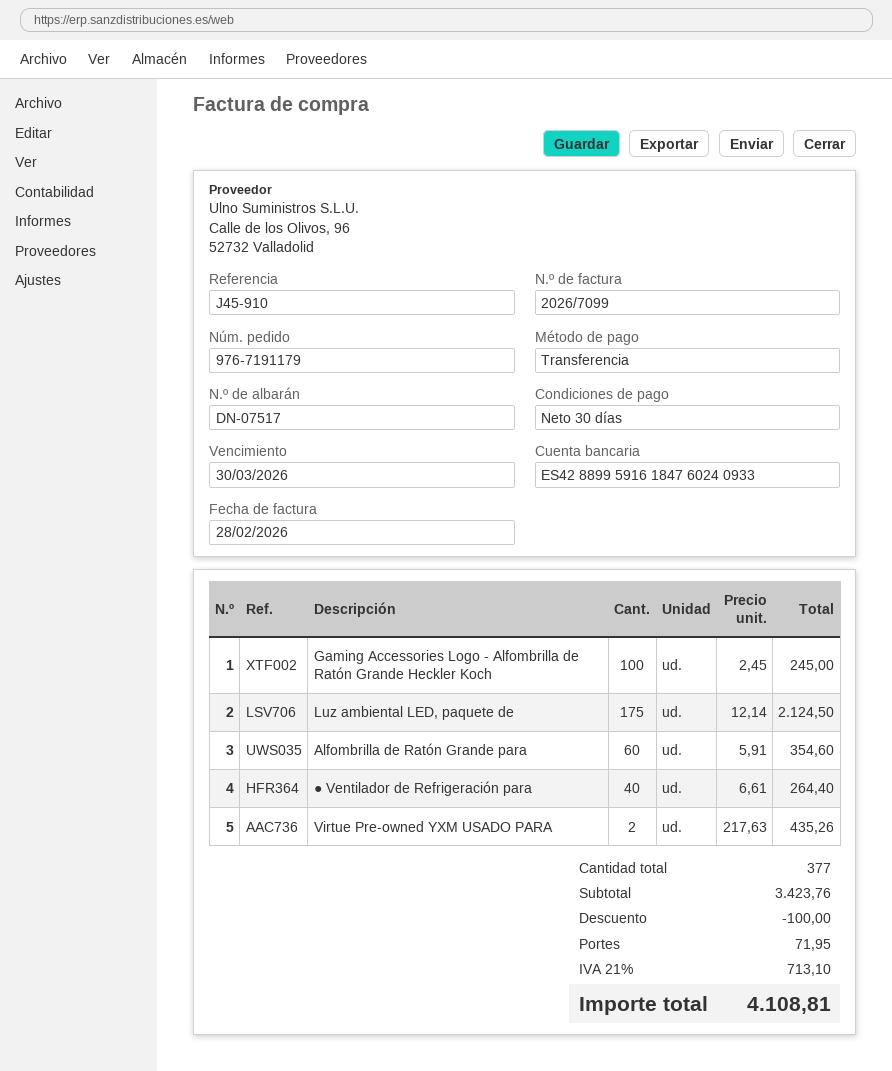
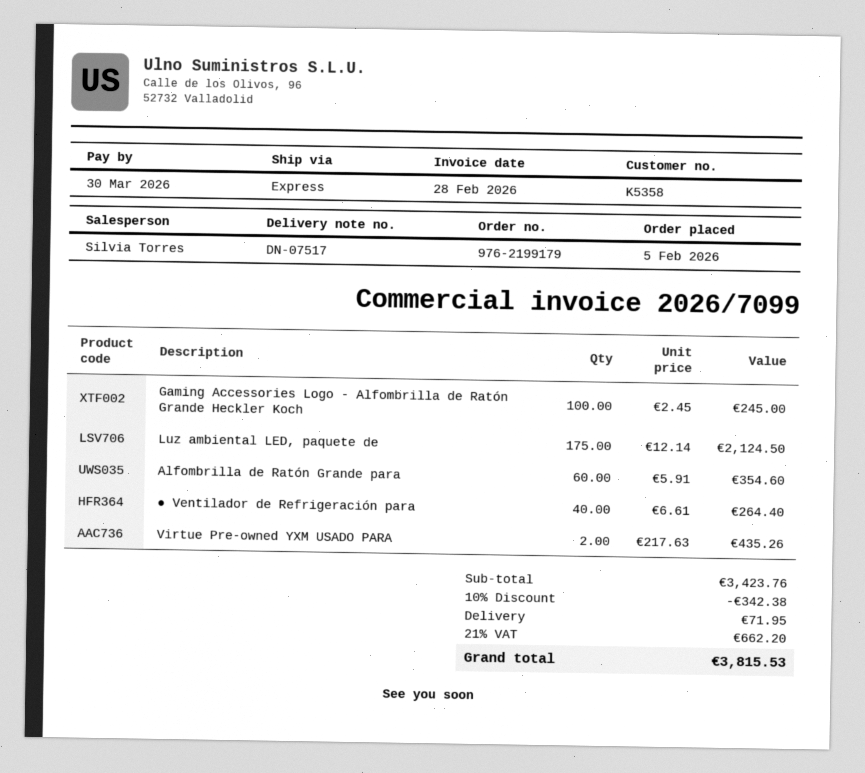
order number: 976-7191179 -> 976-2199179
discount: 100.00 -> 342.38
tax: 21% = 713.10 -> 21% = 662.20
total: 4108.81 -> 3815.53

